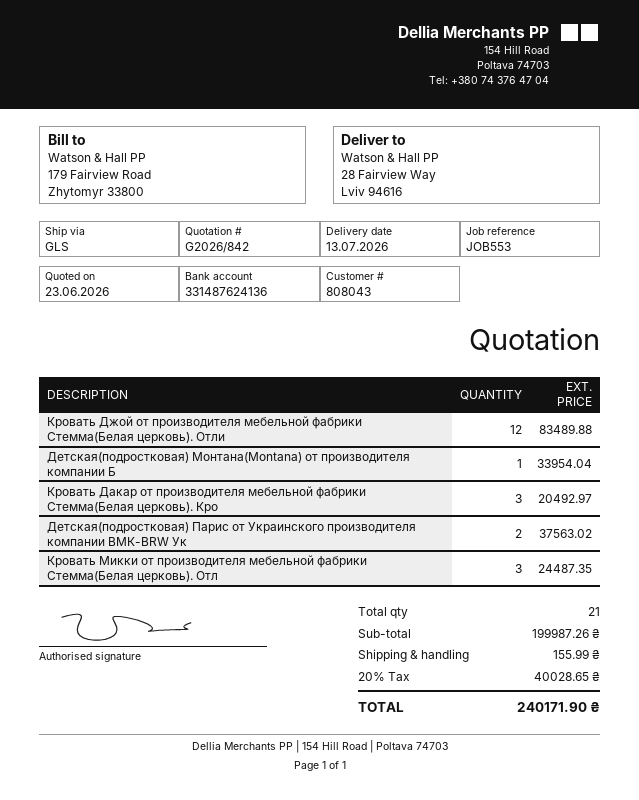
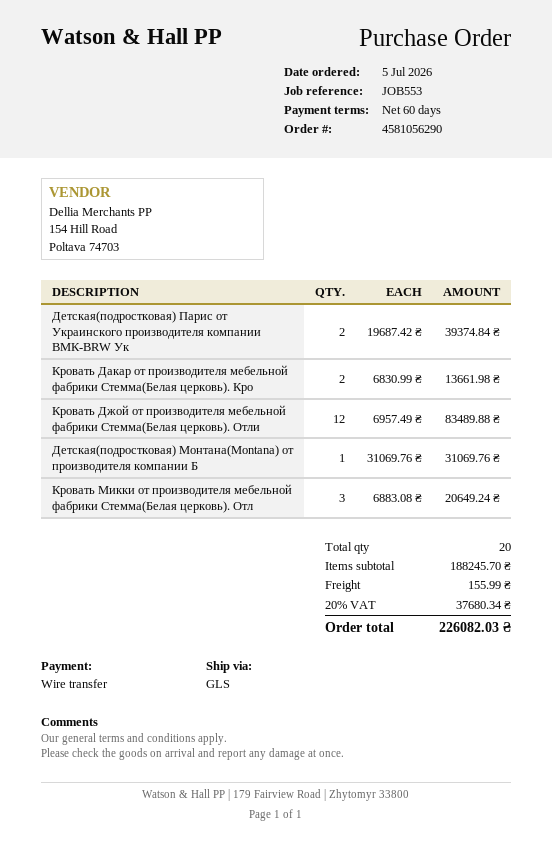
Детская(подростковая) Монтана(Montana) от производителя компании Б: 1 for 33954.04 -> 1 for 31069.76
Кровать Дакар от производителя мебельной фабрики Стемма(Белая церковь). Кро: 3 for 20492.97 -> 2 for 13661.98
Детская(подростковая) Парис от Украинского производителя компании ВМК-BRW Ук: 2 for 37563.02 -> 2 for 39374.84
Кровать Микки от производителя мебельной фабрики Стемма(Белая церковь). Отл: 3 for 24487.35 -> 3 for 20649.24
total quantity: 21 -> 20
subtotal: 199987.26 -> 188245.70
tax: 20% = 40028.65 -> 20% = 37680.34
total: 240171.90 -> 226082.03

